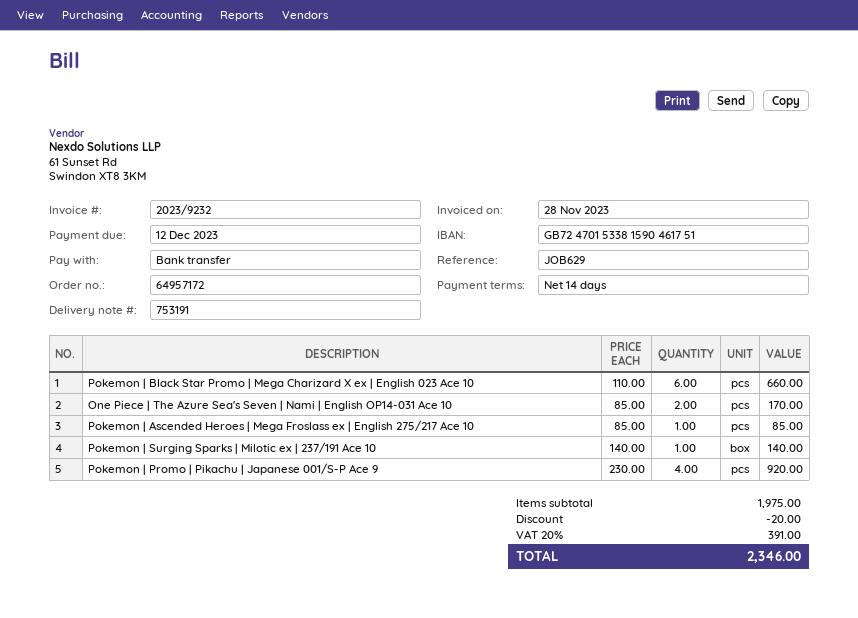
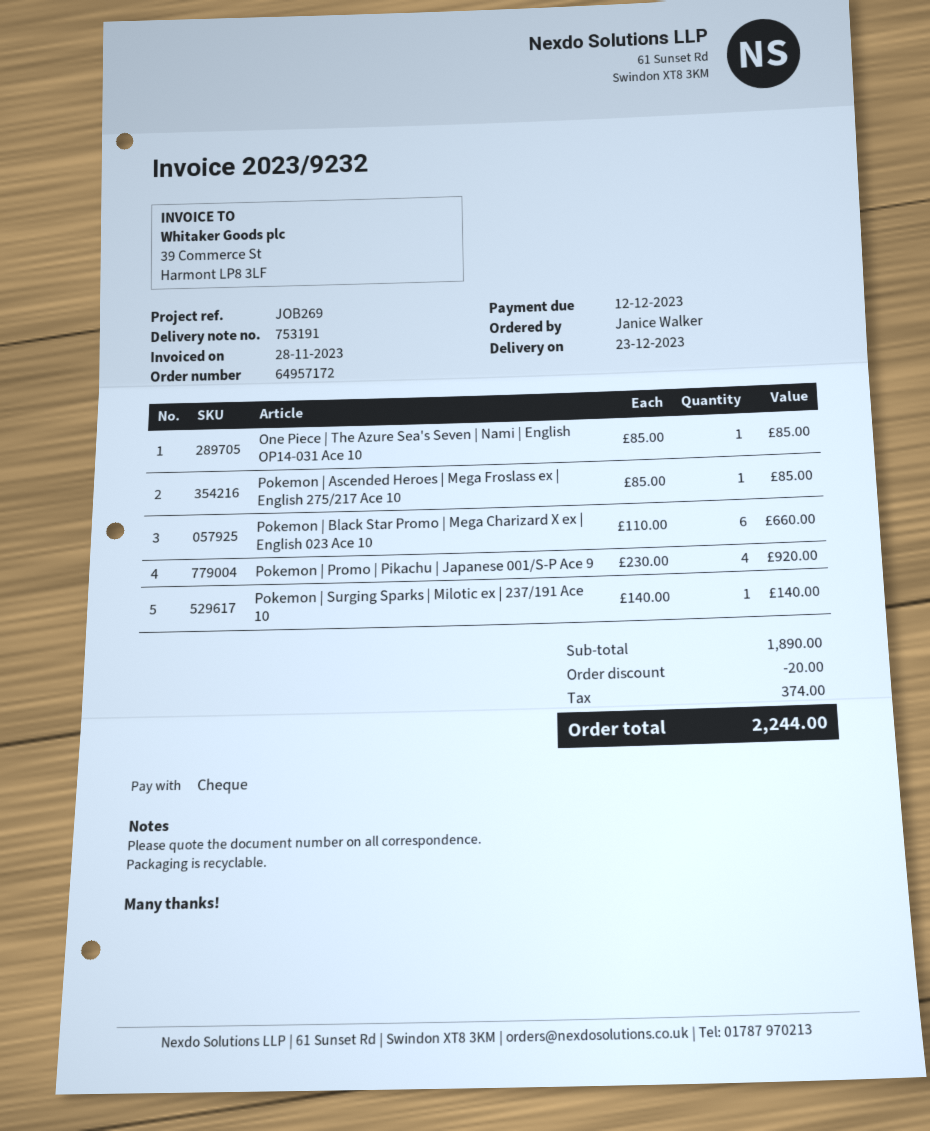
reference: JOB629 -> JOB269
payment method: bank transfer -> cheque
One Piece | The Azure Sea's Seven | Nami | English OP14-031 Ace 10: 2 x 85.00 = 170.00 -> 1 x 85.00 = 85.00
subtotal: 1975.00 -> 1890.00
tax: 391.00 -> 374.00
total: 2346.00 -> 2244.00

